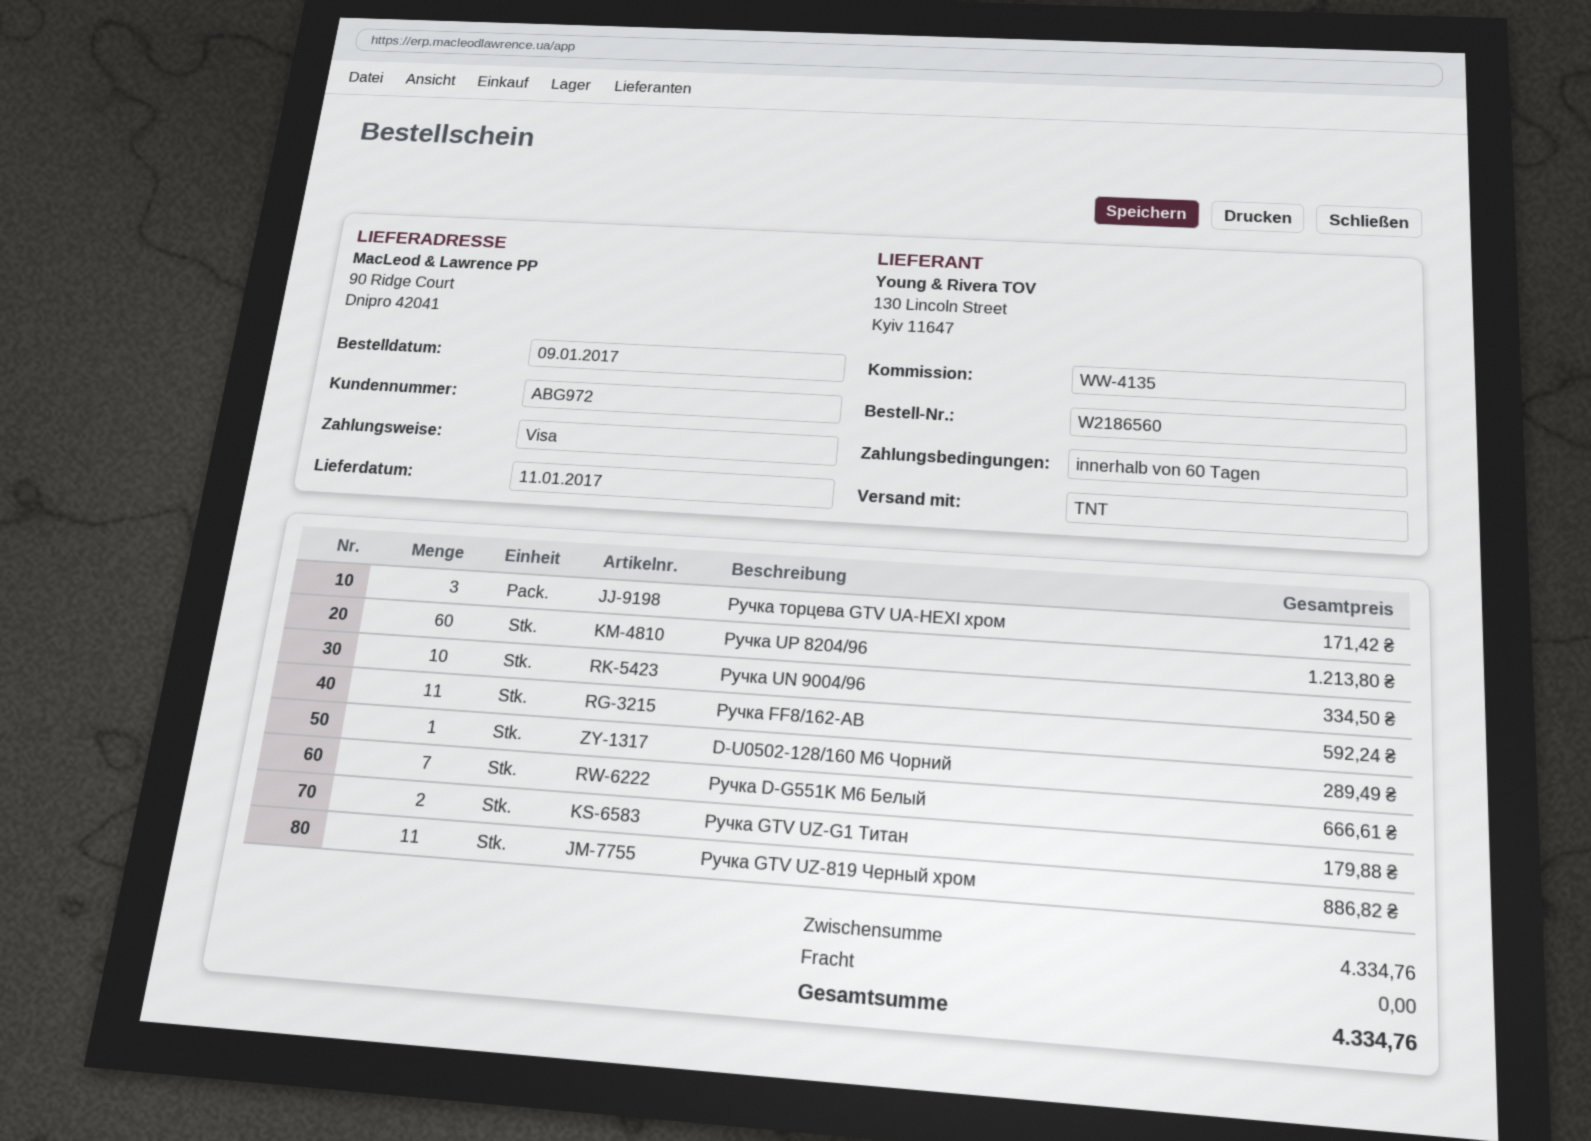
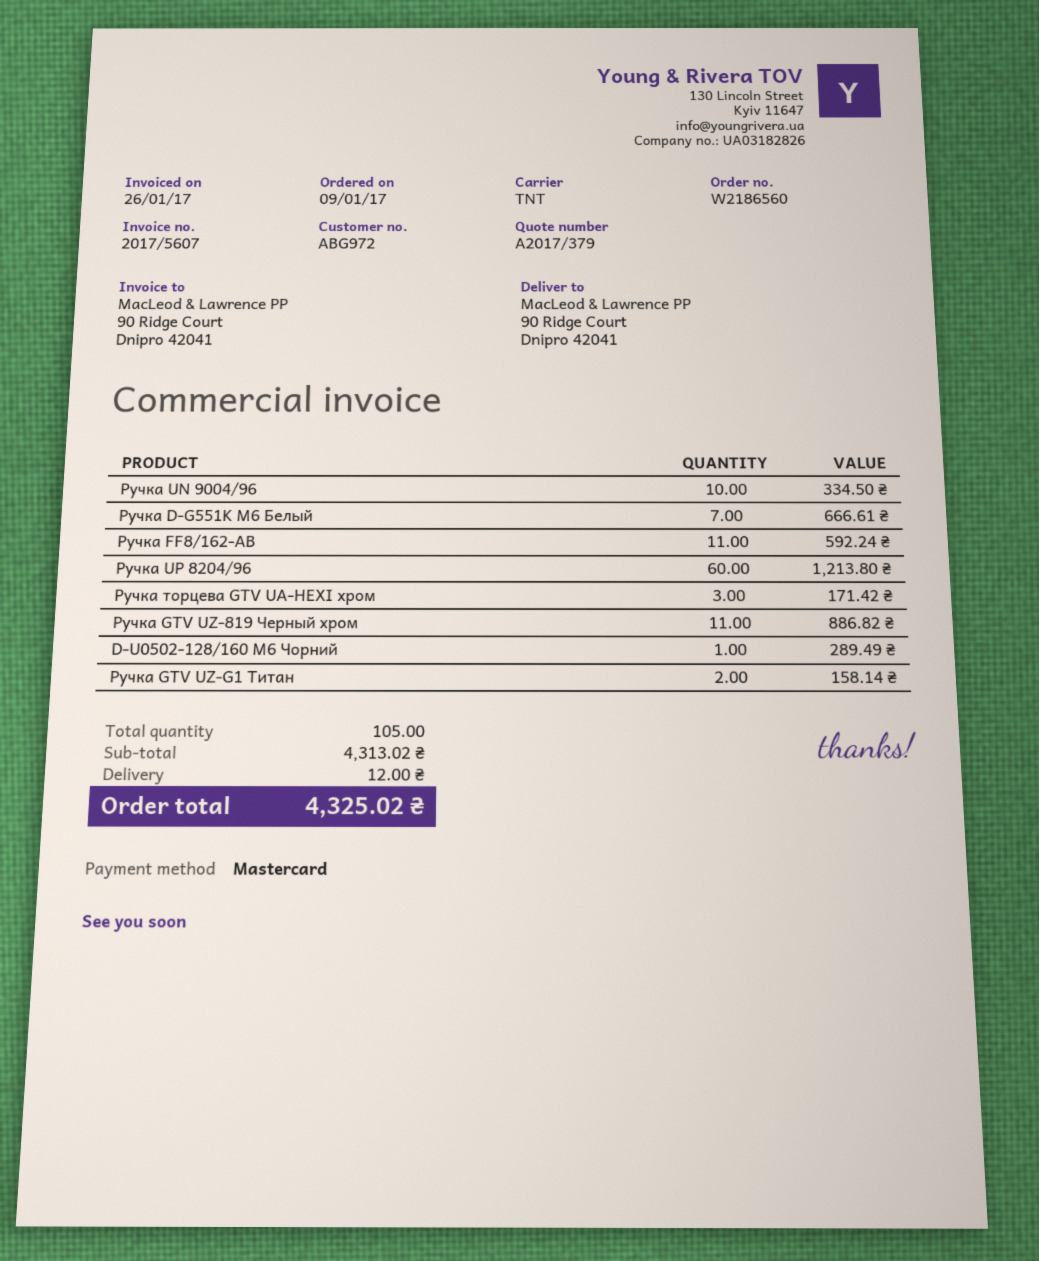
payment method: Visa -> Mastercard
Ручка GTV UZ-G1 Титан: 2 for 179.88 -> 2 for 158.14
subtotal: 4334.76 -> 4313.02
shipping: 0.00 -> 12.00
total: 4334.76 -> 4325.02

